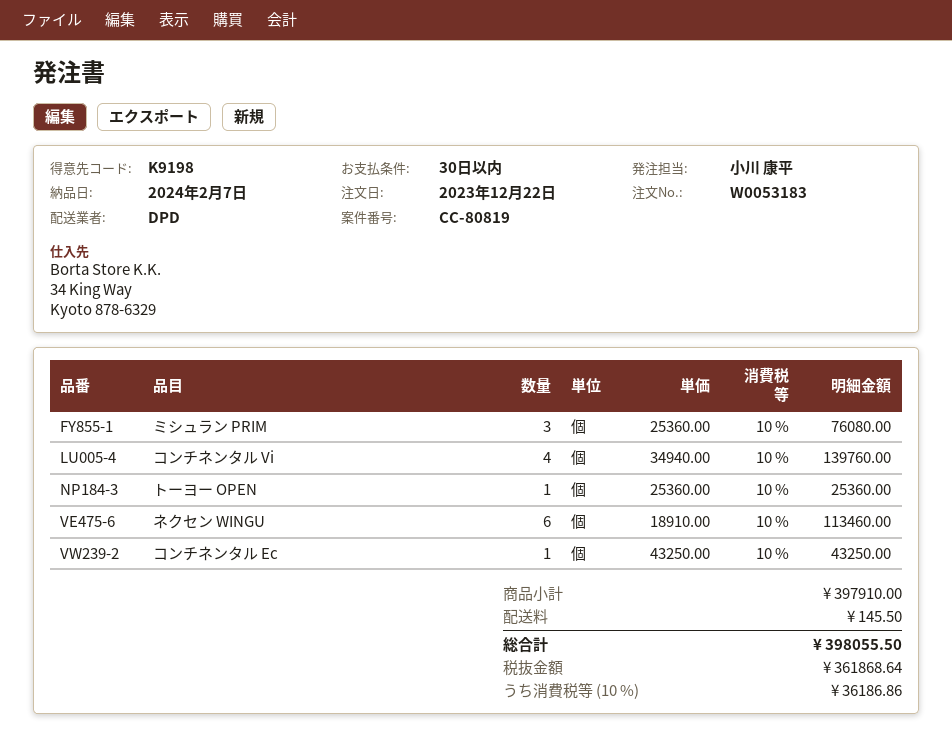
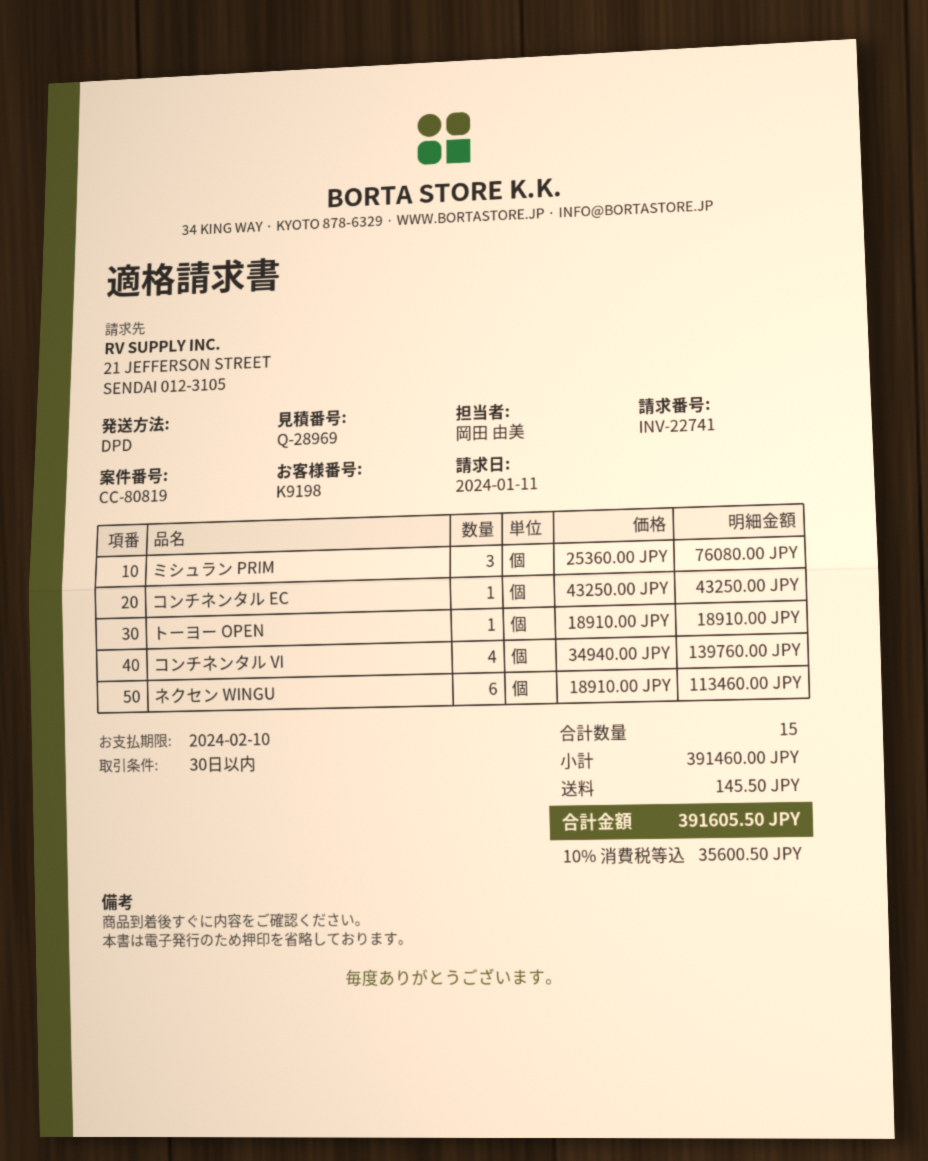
トーヨー OPEN: 1 x 25360.00 = 25360.00 -> 1 x 18910.00 = 18910.00
subtotal: 397910.00 -> 391460.00
tax: 10% = 36186.86 -> 10% = 35600.50
total: 398055.50 -> 391605.50

